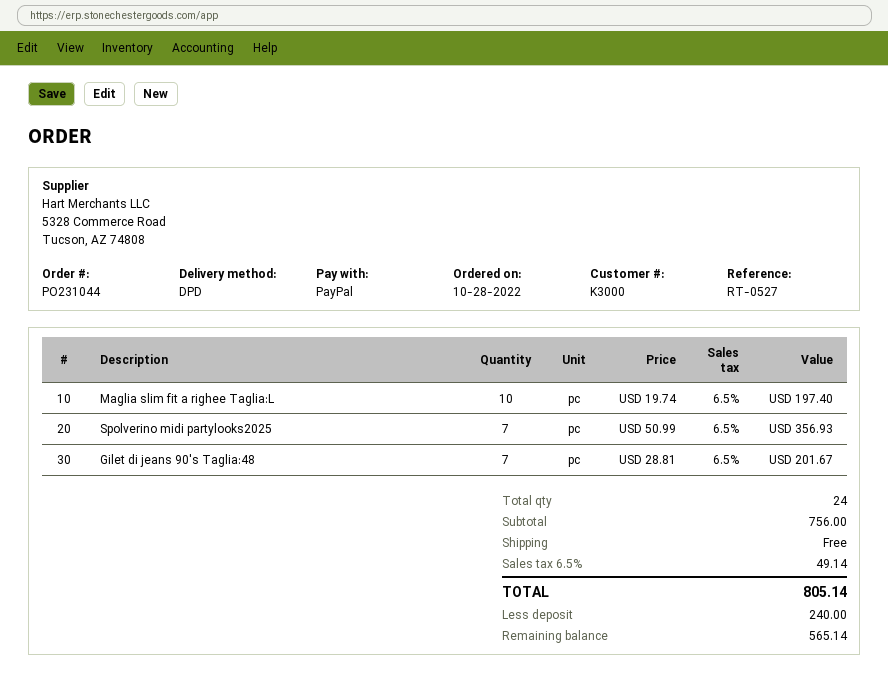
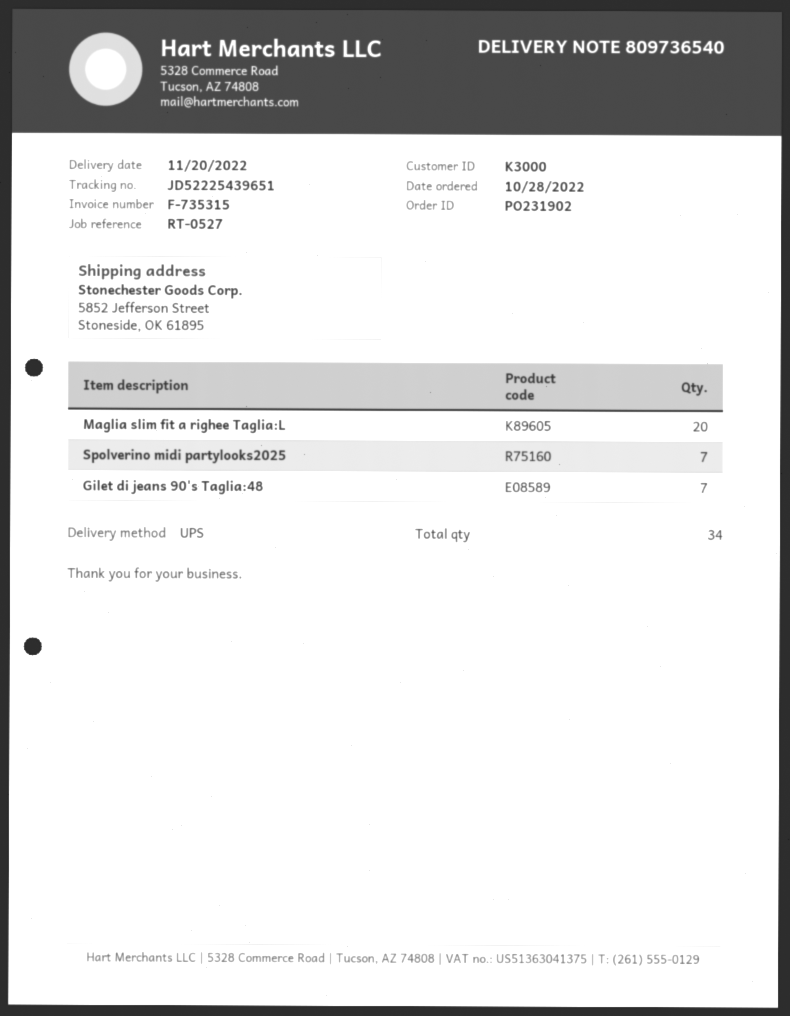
order number: PO231044 -> PO231902
shipping method: DPD -> UPS
Maglia slim fit a righee Taglia:L: 10 -> 20
total quantity: 24 -> 34

